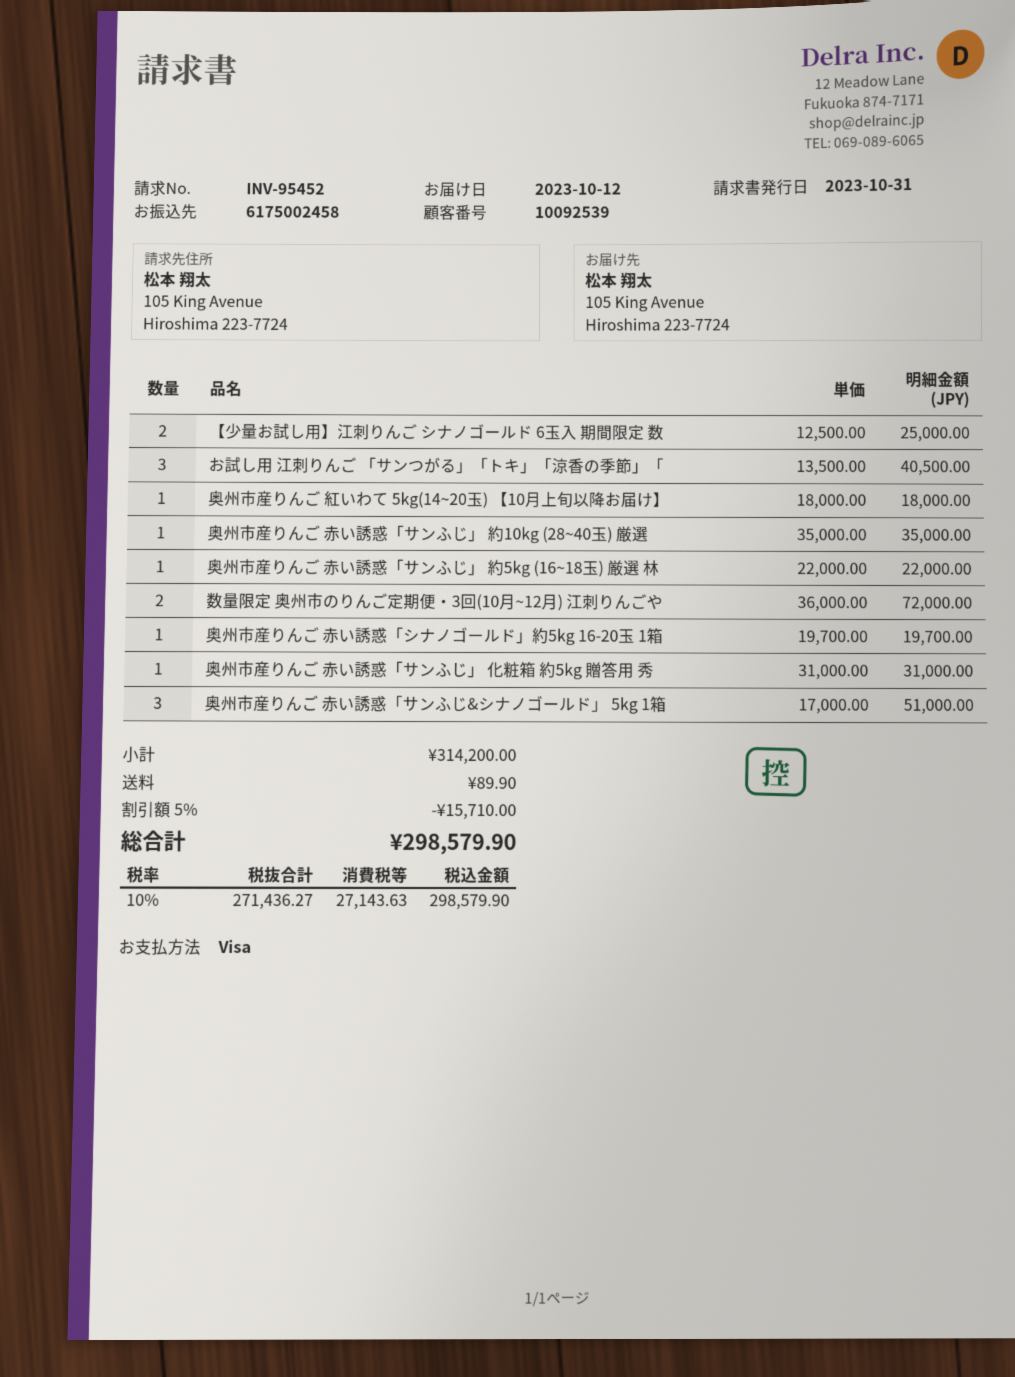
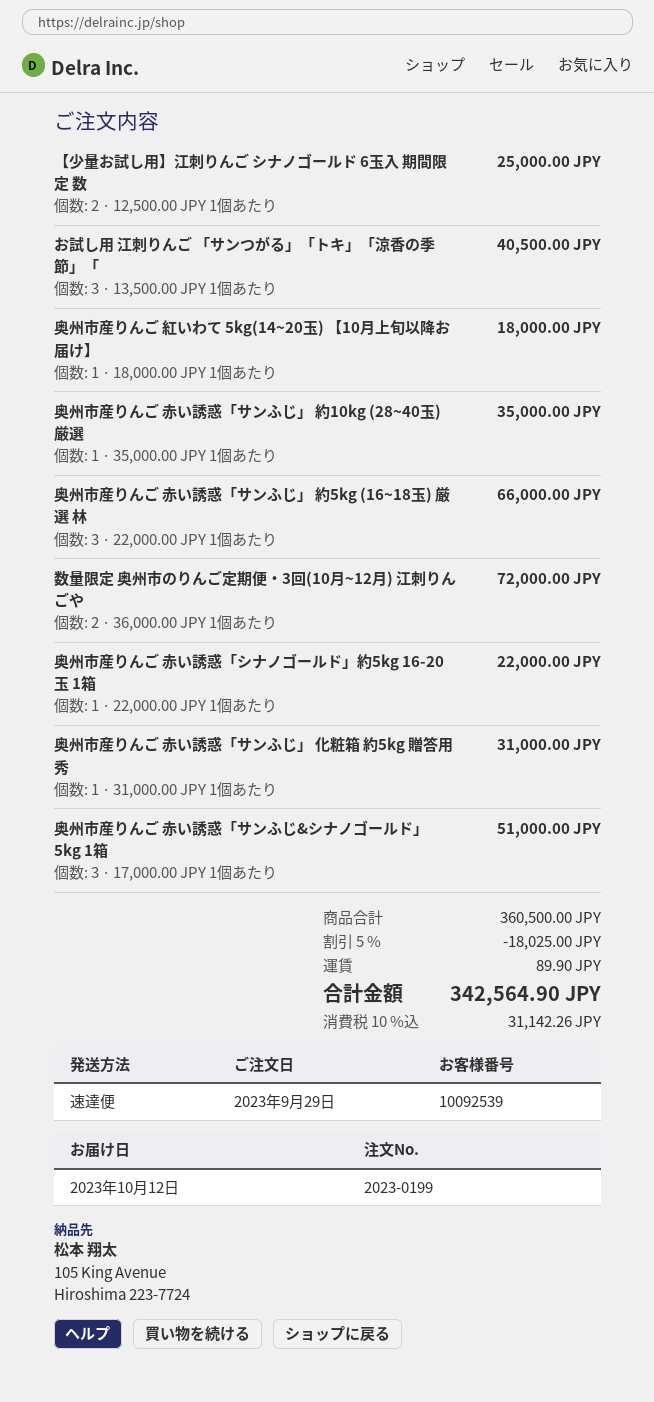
奥州市産りんご 赤い誘惑「サンふじ」 約5kg (16~18玉) 厳選 林: 1 x 22000.00 = 22000.00 -> 3 x 22000.00 = 66000.00
奥州市産りんご 赤い誘惑「シナノゴールド」約5kg 16-20玉 1箱: 1 x 19700.00 = 19700.00 -> 1 x 22000.00 = 22000.00
subtotal: 314200.00 -> 360500.00
discount: 5% = 15710.00 -> 5% = 18025.00
tax: 10% = 27143.63 -> 10% = 31142.26
total: 298579.90 -> 342564.90

